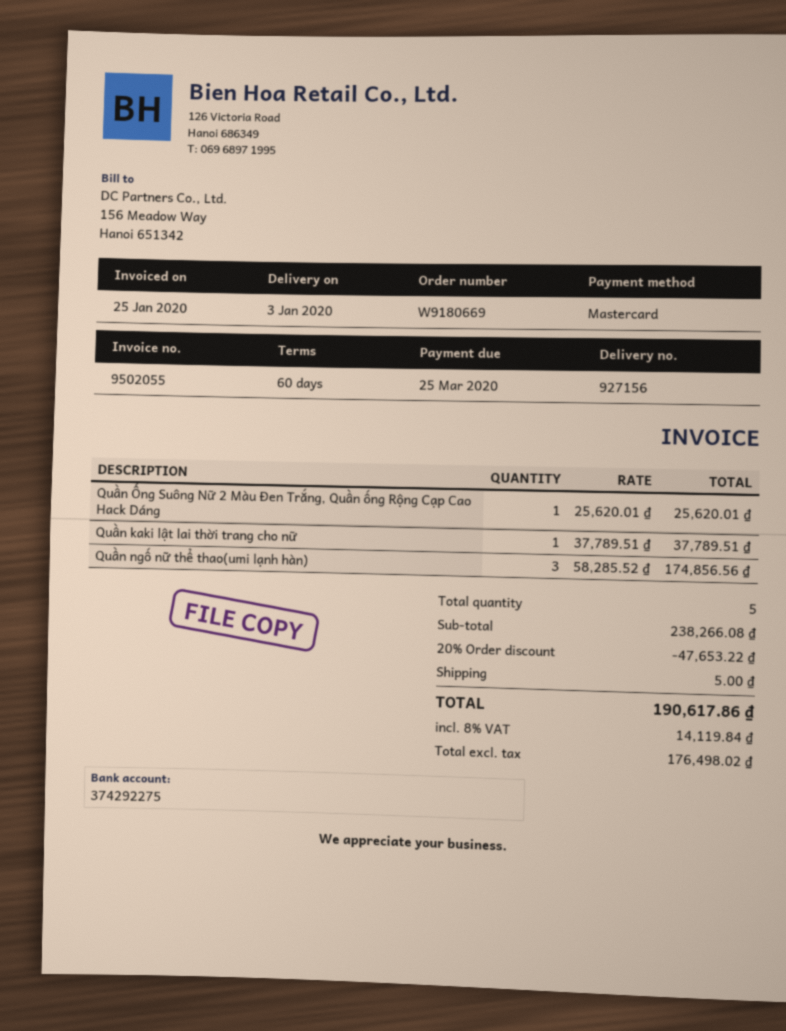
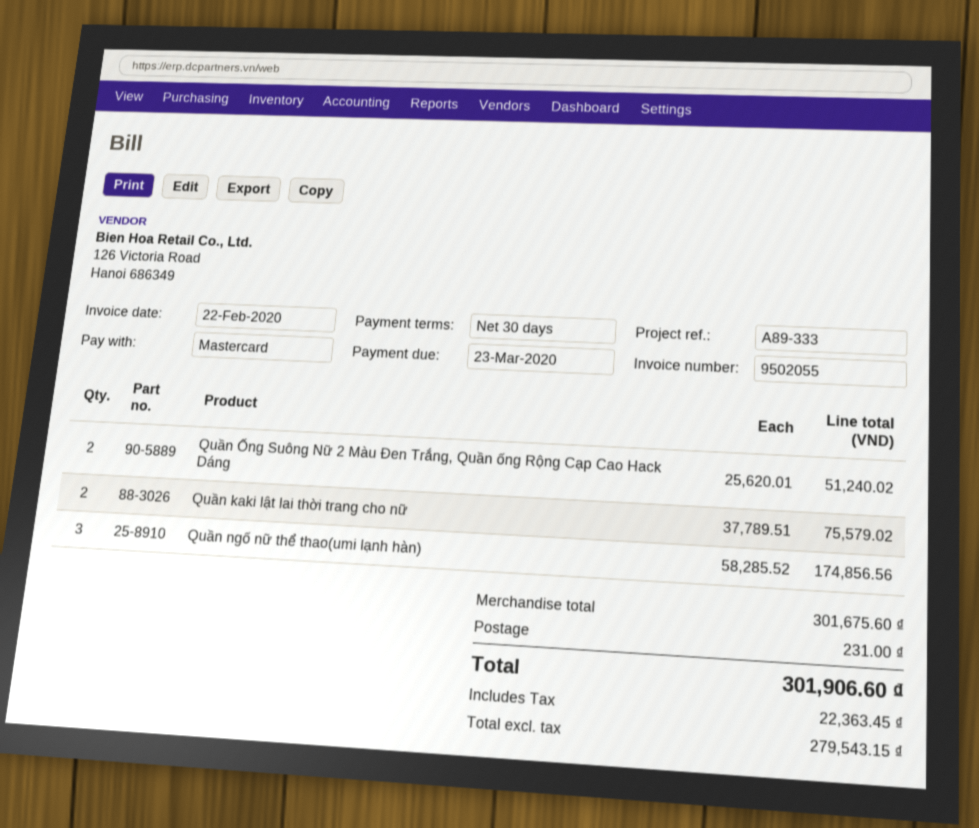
invoice date: 2020-01-25 -> 2020-02-22
payment terms: 60 days -> 30 days
due date: 2020-03-25 -> 2020-03-23
Quần Ống Suông Nữ 2 Màu Đen Trắng, Quần ống Rộng Cạp Cao Hack Dáng: 1 x 25620.01 = 25620.01 -> 2 x 25620.01 = 51240.02
Quần kaki lật lai thời trang cho nữ: 1 x 37789.51 = 37789.51 -> 2 x 37789.51 = 75579.02
subtotal: 238266.08 -> 301675.60
discount: 20% = 47653.22 -> none
shipping: 5.00 -> 231.00
net: 176498.02 -> 279543.15
tax: 14119.84 -> 22363.45
total: 190617.86 -> 301906.60

